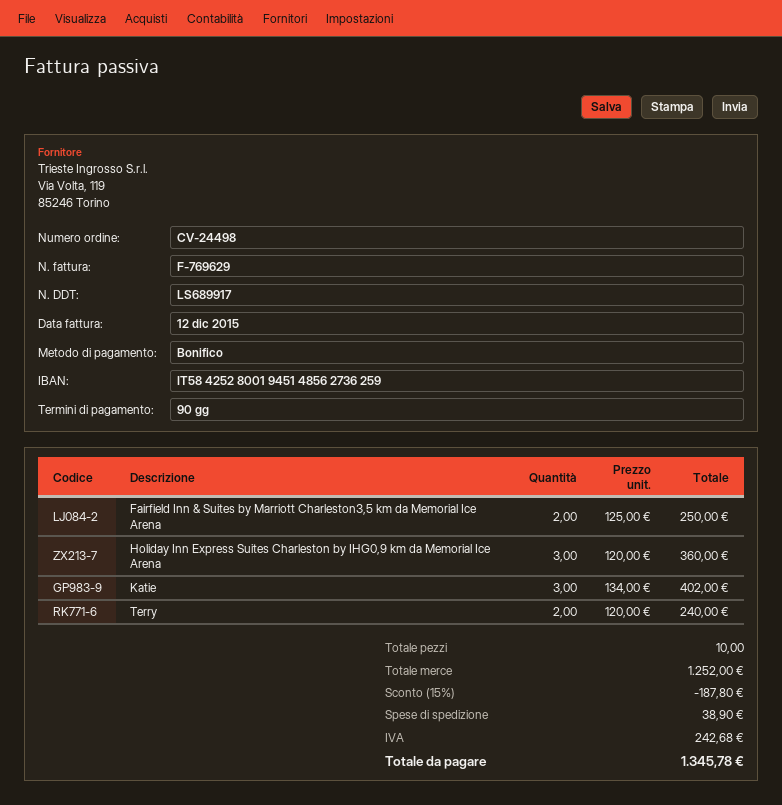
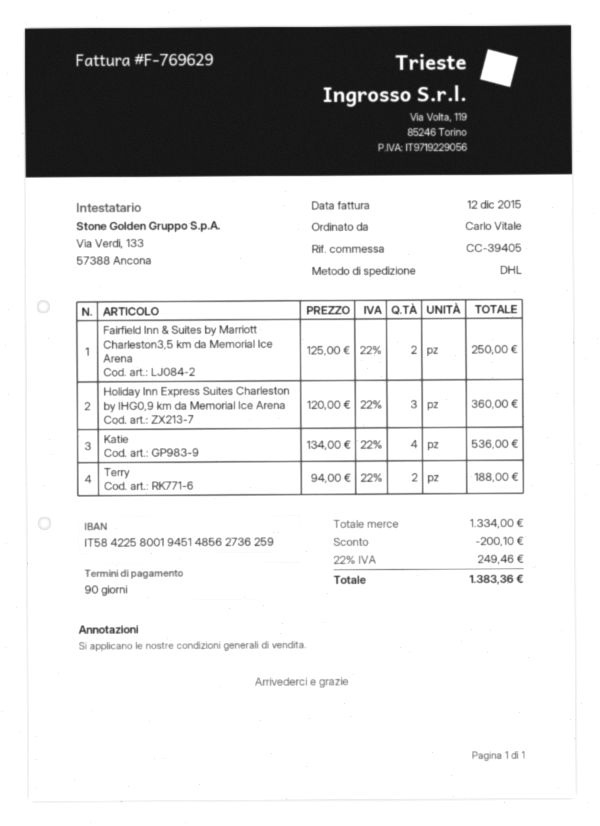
bank account: IT5842528001945148562736259 -> IT5842258001945148562736259
Katie: 3 x 134.00 = 402.00 -> 4 x 134.00 = 536.00
Terry: 2 x 120.00 = 240.00 -> 2 x 94.00 = 188.00
subtotal: 1252.00 -> 1334.00
discount: 187.80 -> 200.10
shipping: 38.90 -> none
tax: 242.68 -> 249.46
total: 1345.78 -> 1383.36

